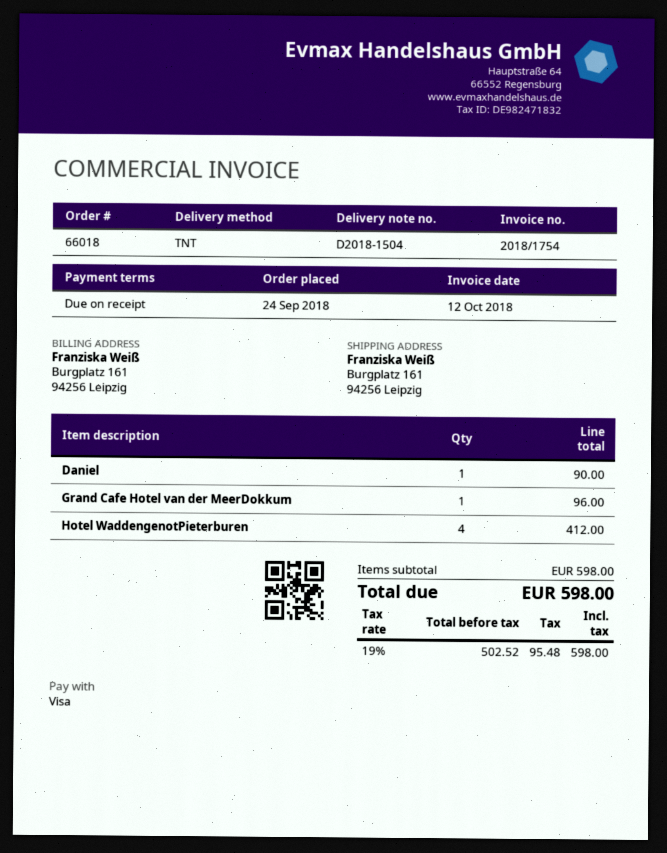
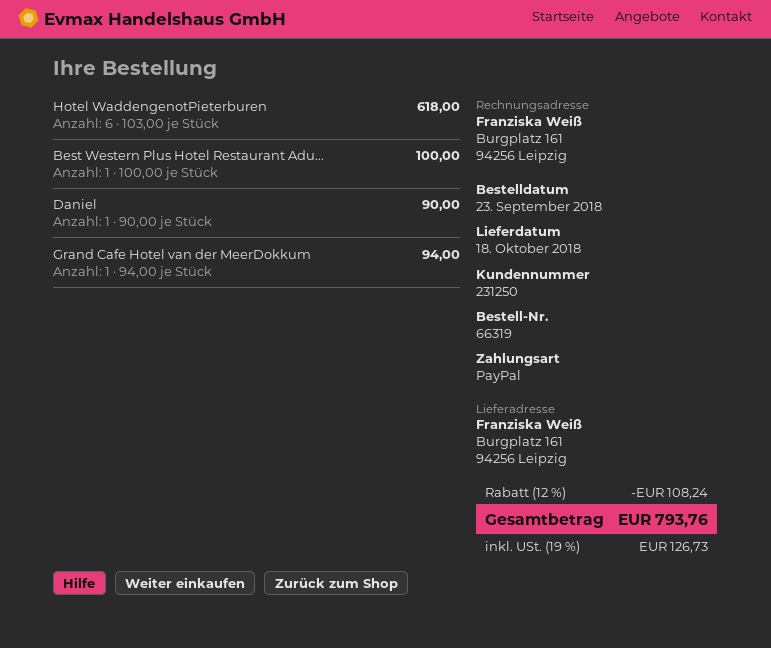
order number: 66018 -> 66319
order date: 2018-09-24 -> 2018-09-23
payment method: Visa -> PayPal
Grand Cafe Hotel van der MeerDokkum: 1 for 96.00 -> 1 for 94.00
Hotel WaddengenotPieterburen: 4 for 412.00 -> 6 for 618.00
Best Western Plus Hotel Restaurant Adu...: none -> 1 for 100.00
discount: none -> 12% = 108.24
tax: 19% = 95.48 -> 19% = 126.73
total: 598.00 -> 793.76

